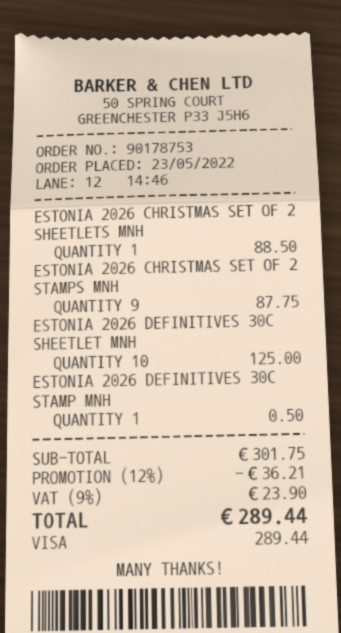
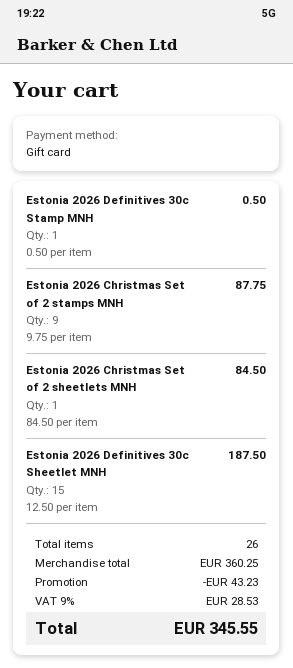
payment method: Visa -> gift card
ESTONIA 2026 CHRISTMAS SET OF 2 SHEETLETS MNH: 1 for 88.50 -> 1 for 84.50
ESTONIA 2026 DEFINITIVES 30C SHEETLET MNH: 10 for 125.00 -> 15 for 187.50
subtotal: 301.75 -> 360.25
discount: 36.21 -> 43.23
tax: 9% = 23.90 -> 9% = 28.53
total: 289.44 -> 345.55

